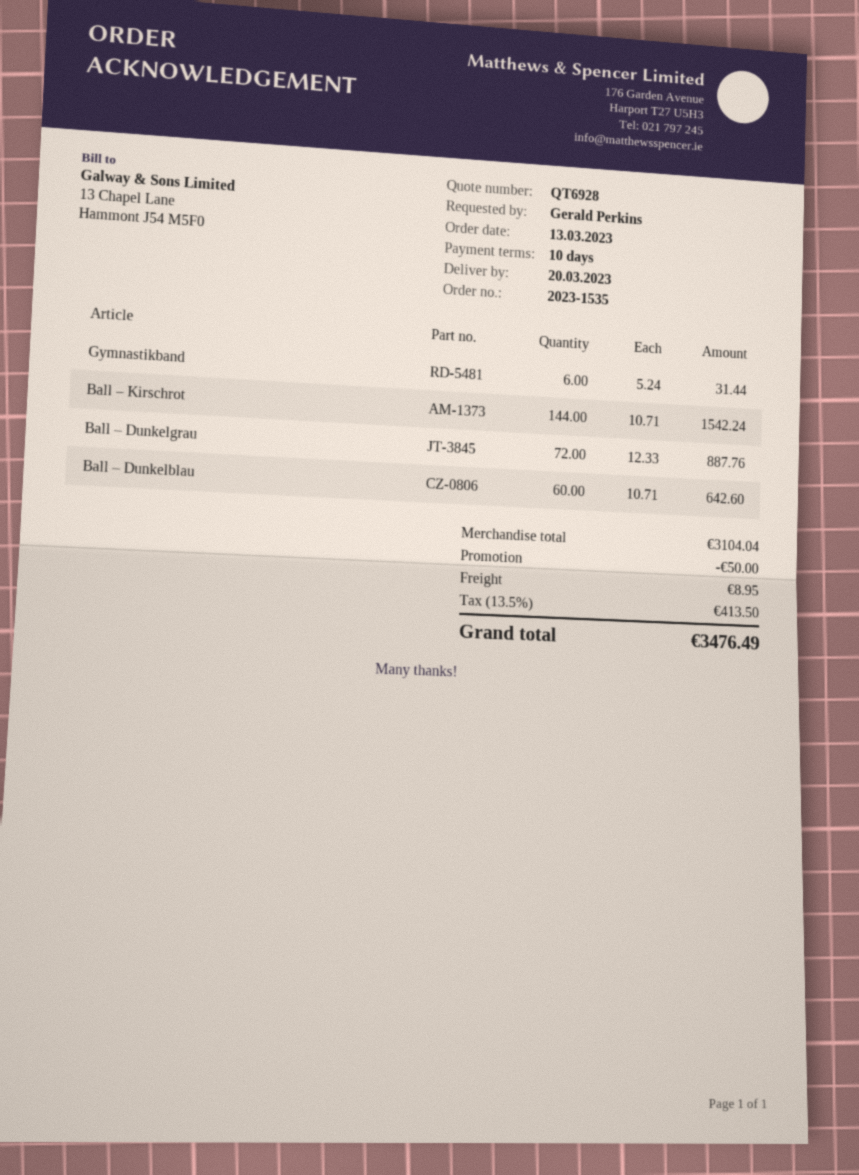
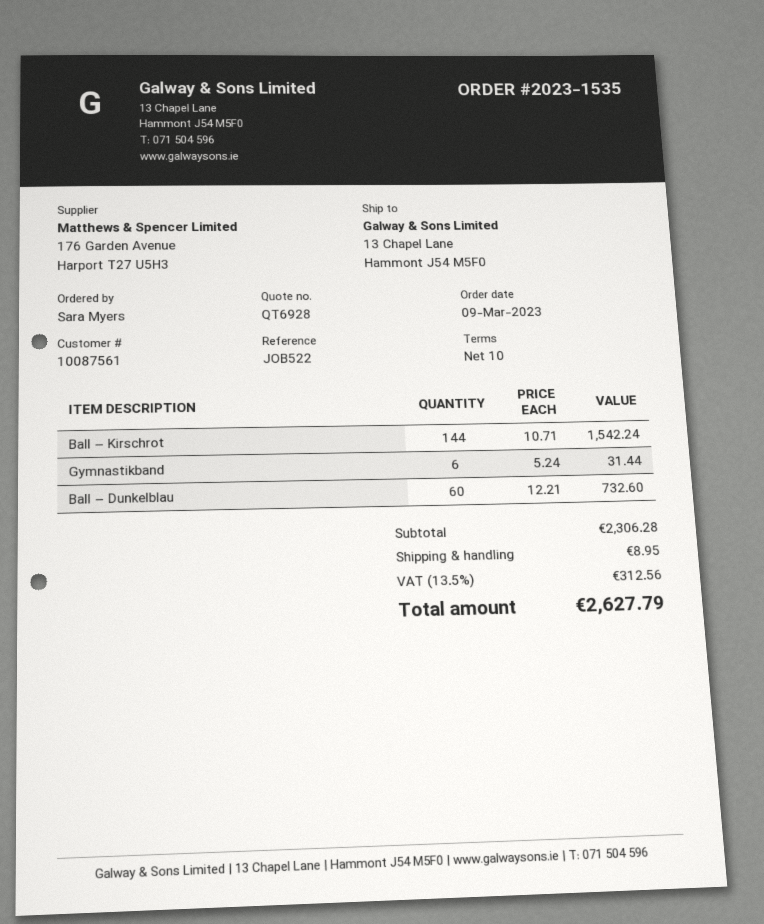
order date: 2023-03-13 -> 2023-03-09
ordered by: Gerald Perkins -> Sara Myers
Ball – Dunkelgrau: 72 x 12.33 = 887.76 -> none
Ball – Dunkelblau: 60 x 10.71 = 642.60 -> 60 x 12.21 = 732.60
subtotal: 3104.04 -> 2306.28
discount: 50.00 -> none
tax: 13.5% = 413.50 -> 13.5% = 312.56
total: 3476.49 -> 2627.79

